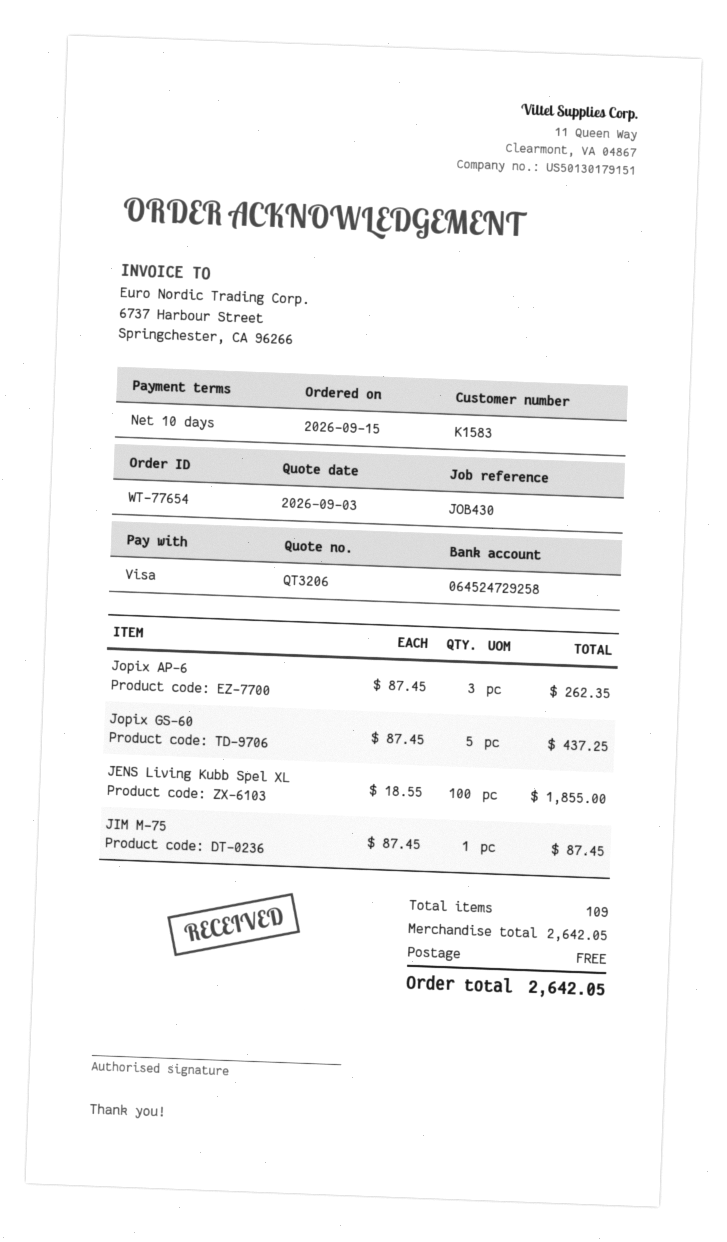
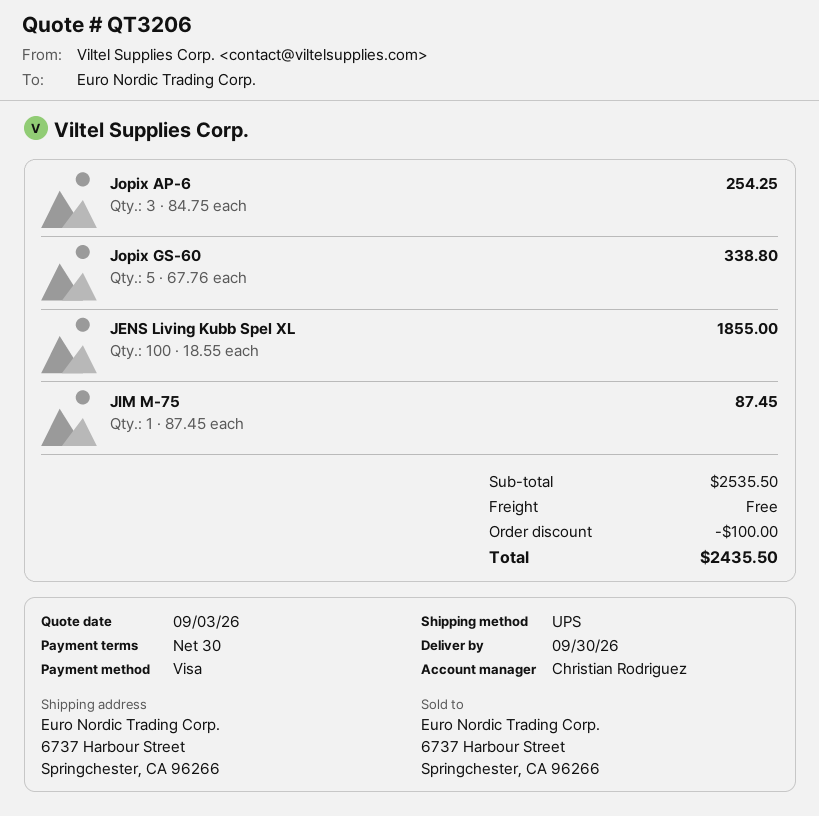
payment terms: 10 days -> 30 days
Jopix AP-6: 3 x 87.45 = 262.35 -> 3 x 84.75 = 254.25
Jopix GS-60: 5 x 87.45 = 437.25 -> 5 x 67.76 = 338.80
subtotal: 2642.05 -> 2535.50
discount: none -> 100.00
total: 2642.05 -> 2435.50

